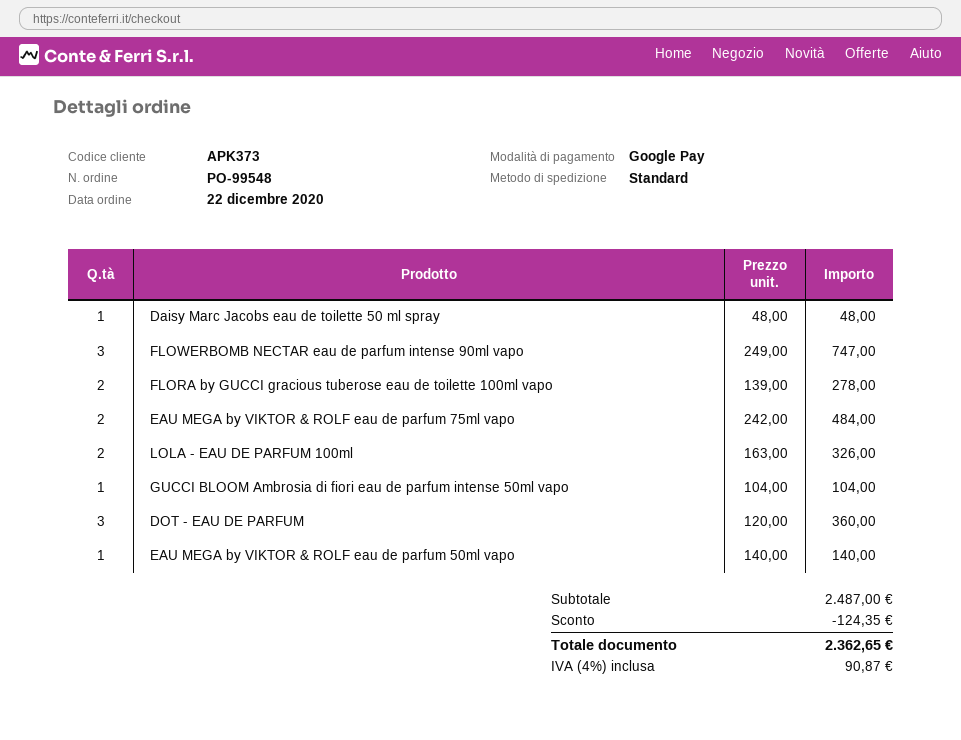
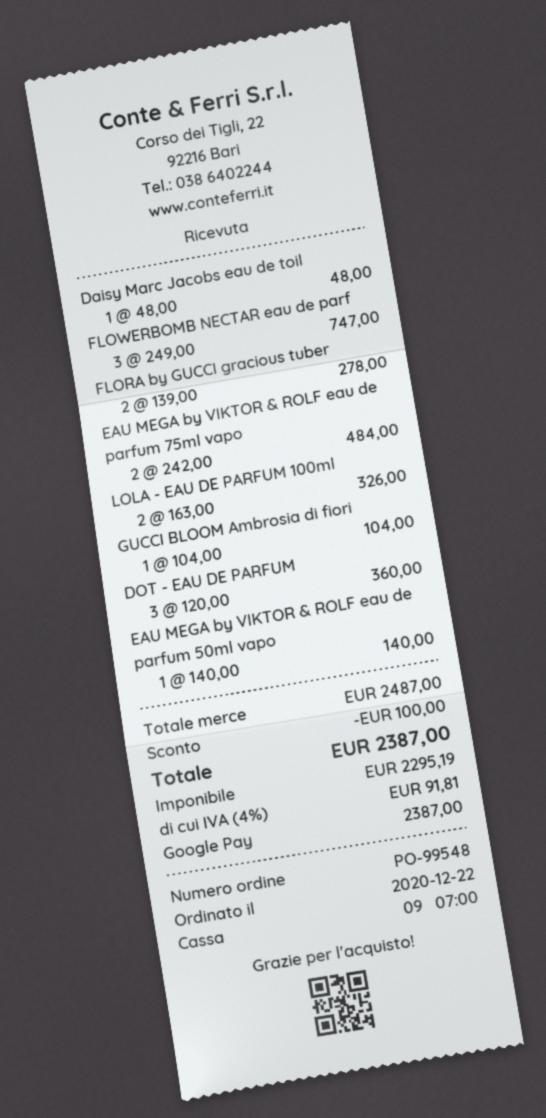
discount: 124.35 -> 100.00
tax: 4% = 90.87 -> 4% = 91.81
total: 2362.65 -> 2387.00

